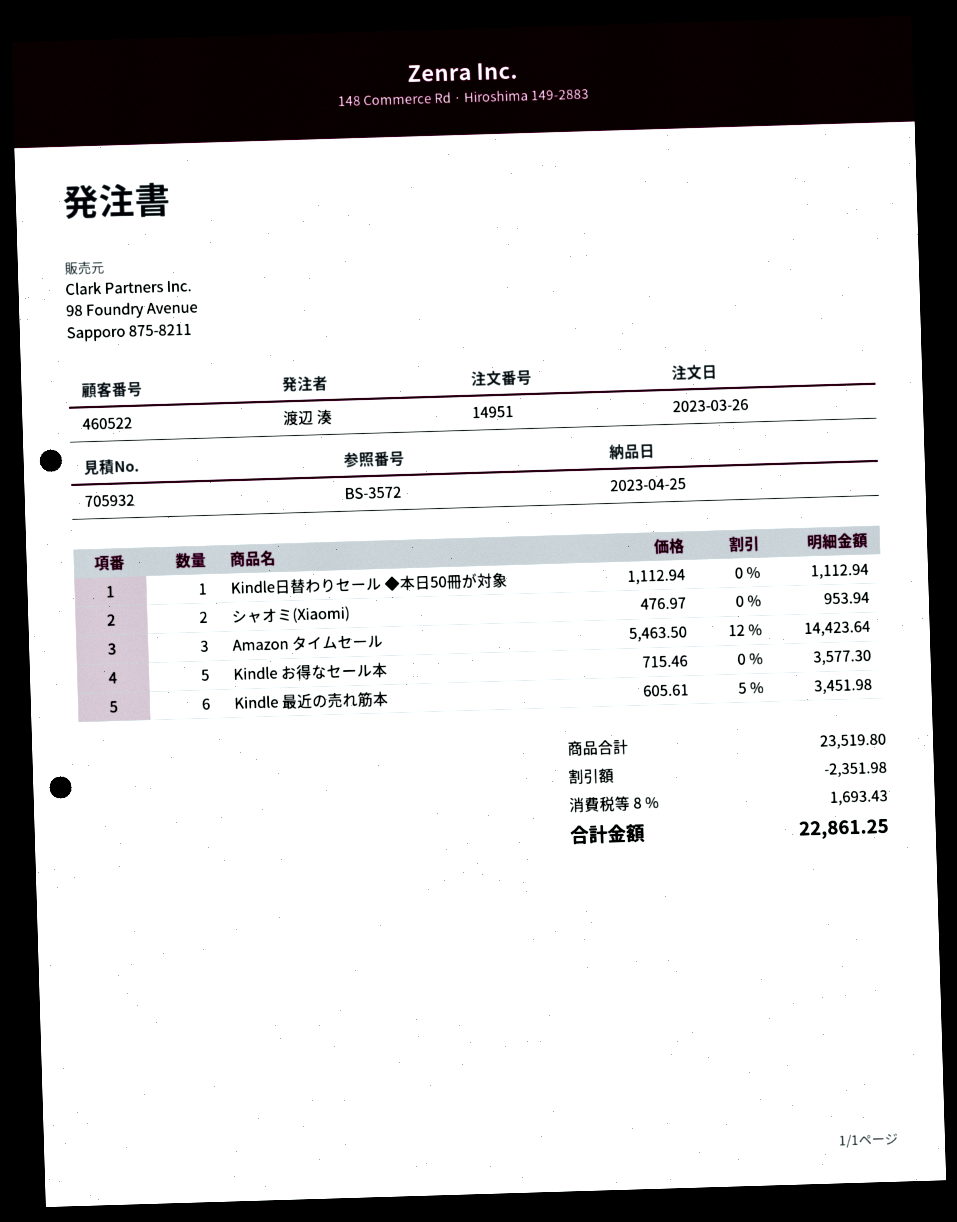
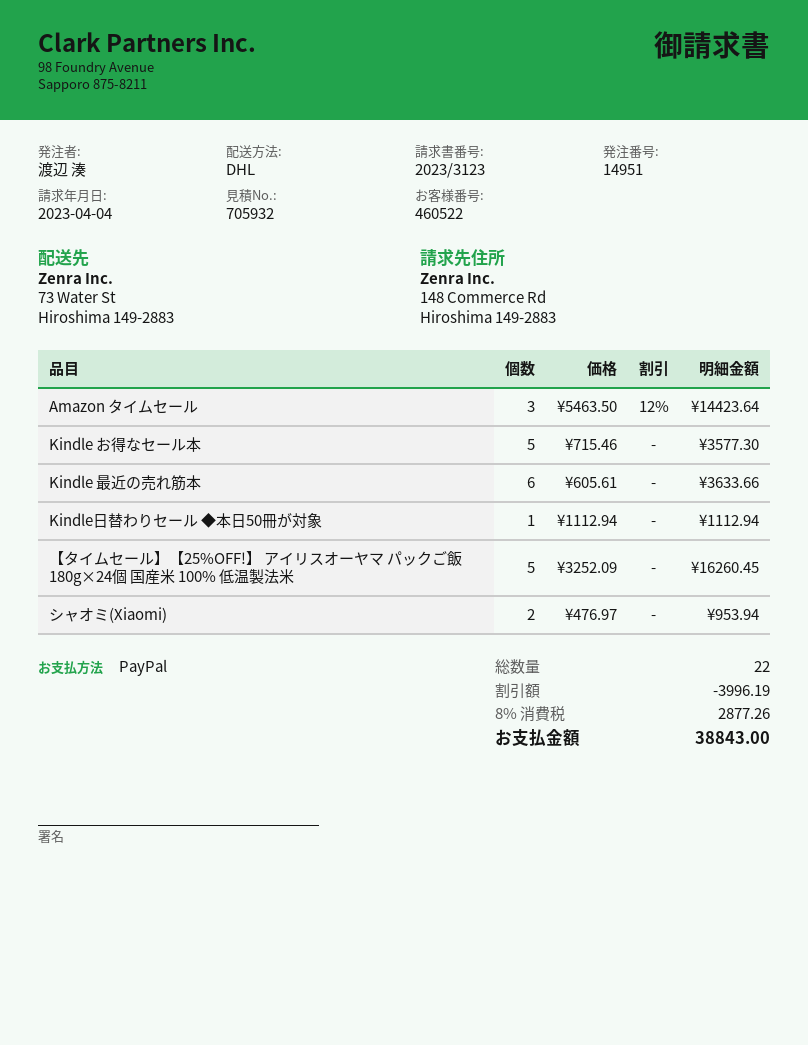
Kindle 最近の売れ筋本: 6 x 605.61 - 5% = 3451.98 -> 6 x 605.61 = 3633.66
【タイムセール】【25%OFF!】 アイリスオーヤマ パックご飯 180g×24個 国産米 100% 低温製法米: none -> 5 x 3252.09 = 16260.45
discount: 2351.98 -> 3996.19
tax: 8% = 1693.43 -> 8% = 2877.26
total: 22861.25 -> 38843.00

